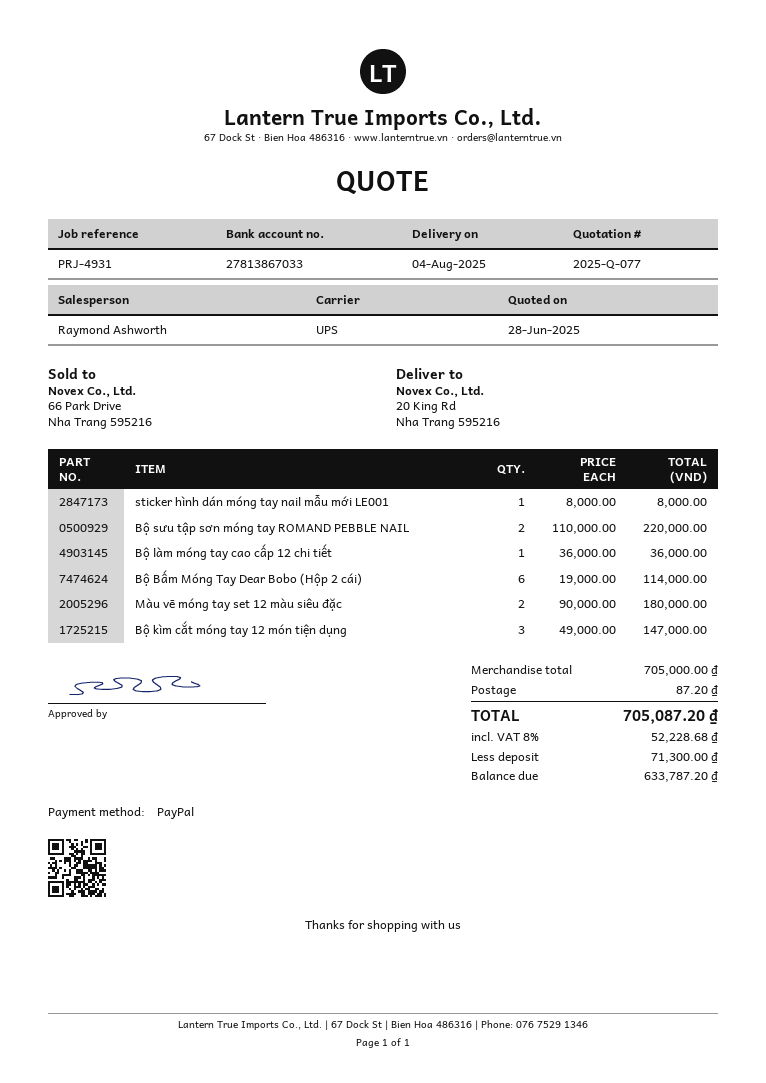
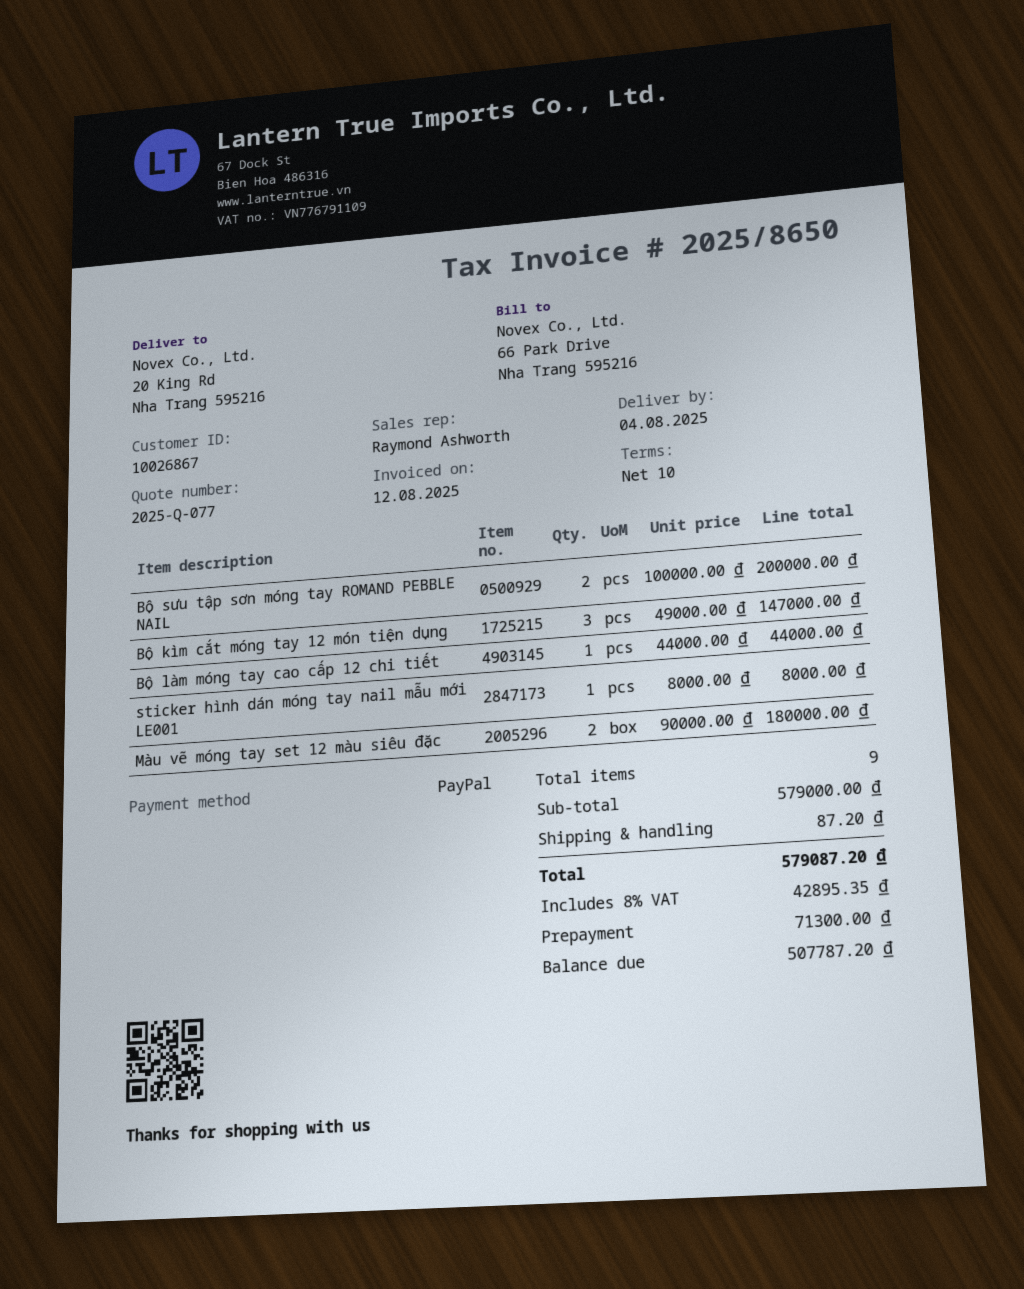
Bộ sưu tập sơn móng tay ROMAND PEBBLE NAIL: 2 x 110000.00 = 220000.00 -> 2 x 100000.00 = 200000.00
Bộ làm móng tay cao cấp 12 chi tiết: 1 x 36000.00 = 36000.00 -> 1 x 44000.00 = 44000.00
Bộ Bấm Móng Tay Dear Bobo (Hộp 2 cái): 6 x 19000.00 = 114000.00 -> none
subtotal: 705000.00 -> 579000.00
tax: 8% = 52228.68 -> 8% = 42895.35
total: 705087.20 -> 579087.20
balance: 633787.20 -> 507787.20

